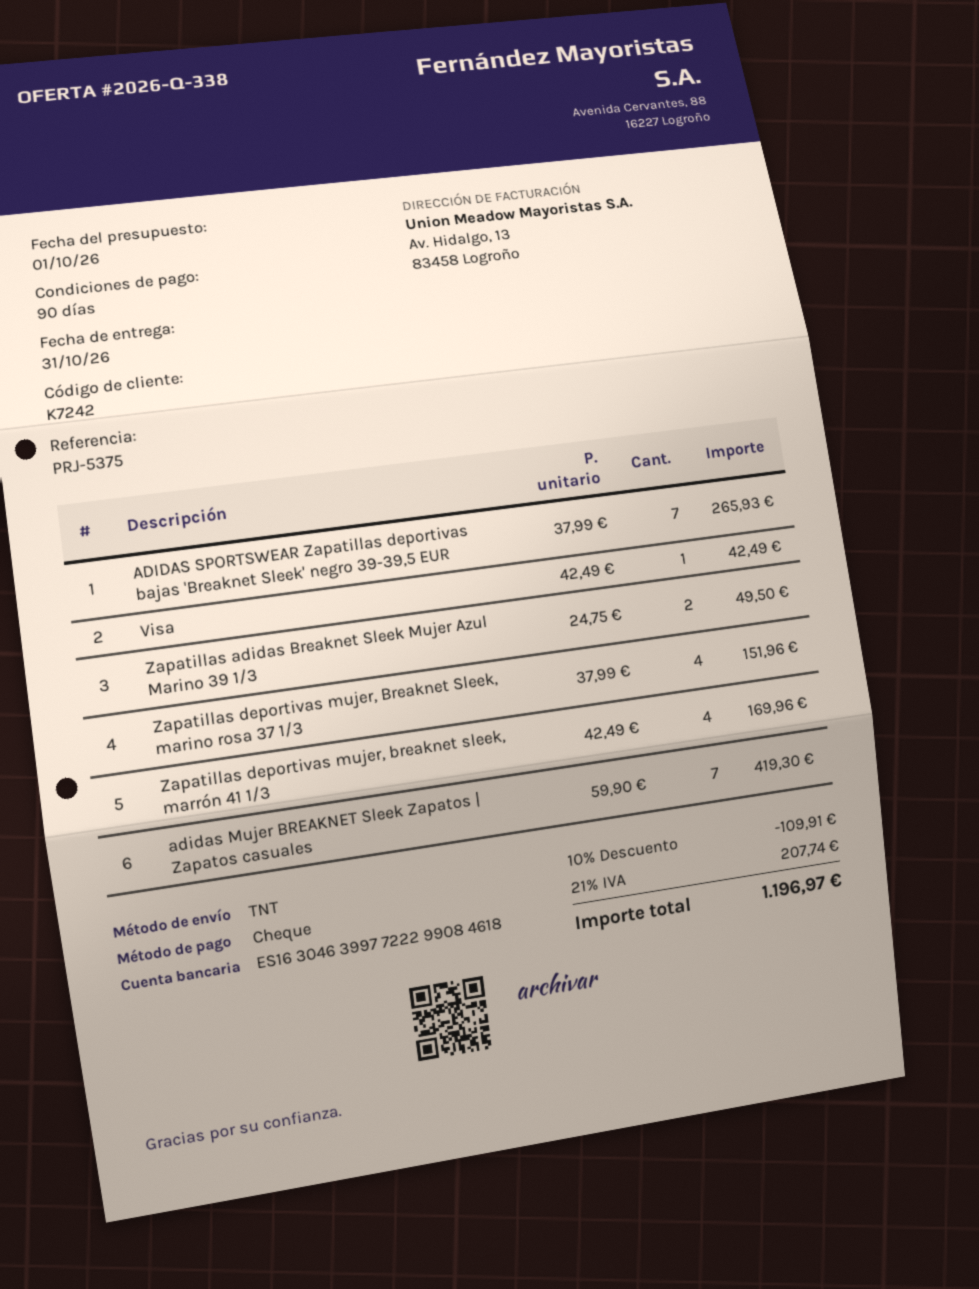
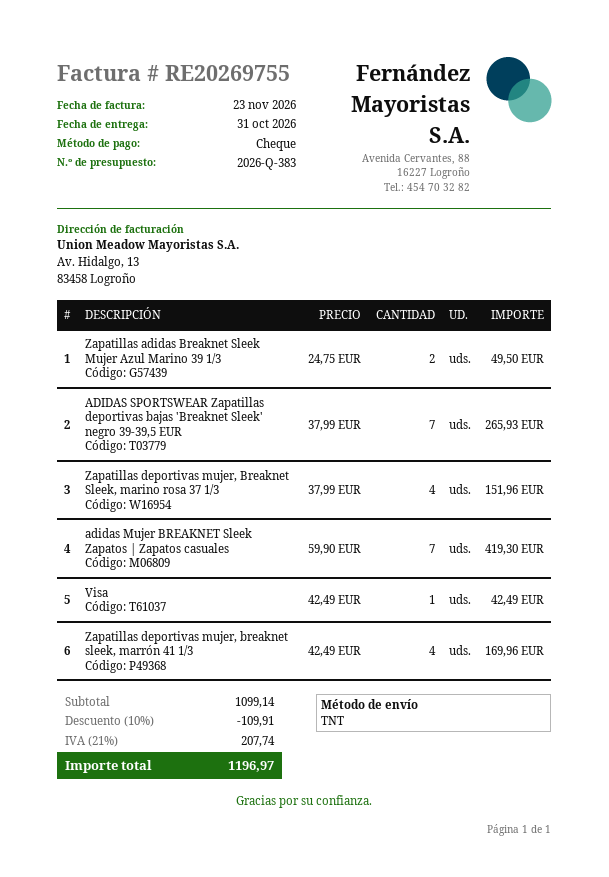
quote number: 2026-Q-338 -> 2026-Q-383

